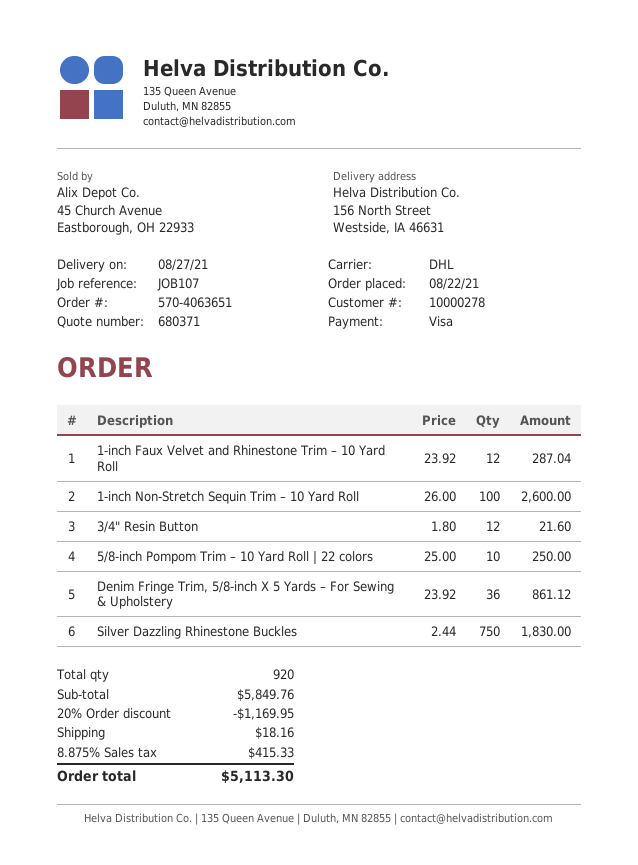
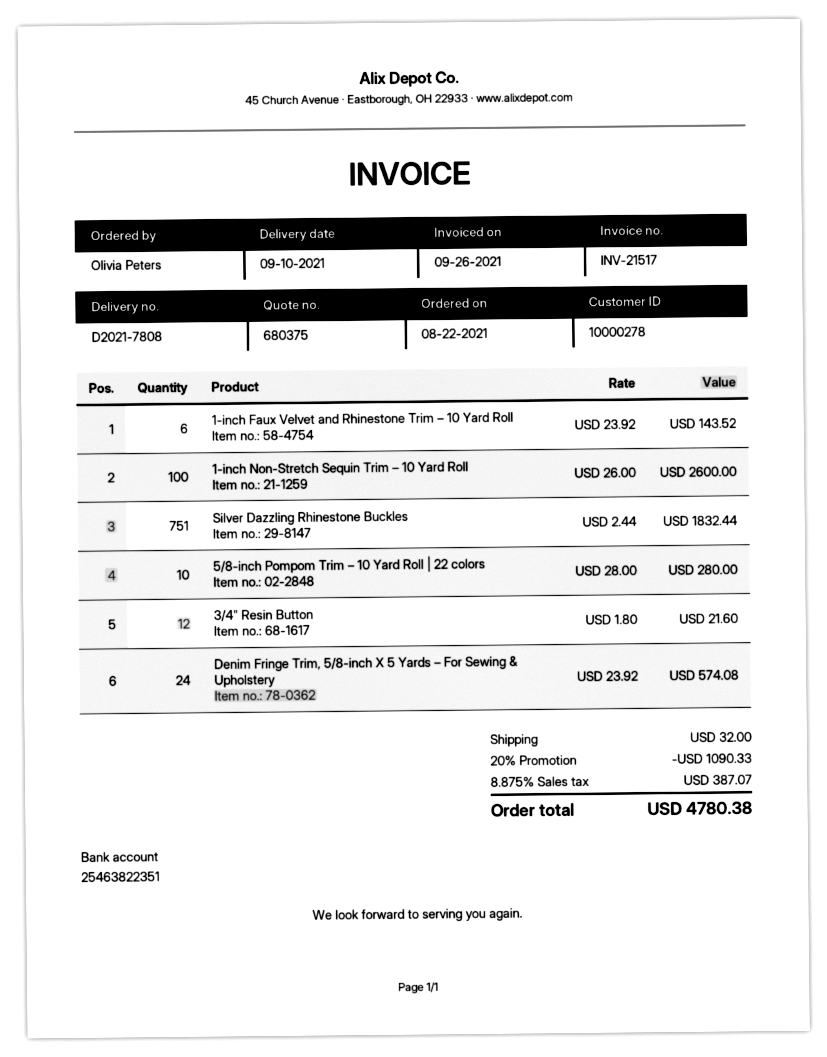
quote number: 680371 -> 680375
delivery date: 2021-08-27 -> 2021-09-10
1-inch Faux Velvet and Rhinestone Trim – 10 Yard Roll: 12 x 23.92 = 287.04 -> 6 x 23.92 = 143.52
5/8-inch Pompom Trim – 10 Yard Roll | 22 colors: 10 x 25.00 = 250.00 -> 10 x 28.00 = 280.00
Denim Fringe Trim, 5/8-inch X 5 Yards – For Sewing & Upholstery: 36 x 23.92 = 861.12 -> 24 x 23.92 = 574.08
Silver Dazzling Rhinestone Buckles: 750 x 2.44 = 1830.00 -> 751 x 2.44 = 1832.44
discount: 20% = 1169.95 -> 20% = 1090.33
shipping: 18.16 -> 32.00
tax: 8.875% = 415.33 -> 8.875% = 387.07
total: 5113.30 -> 4780.38

